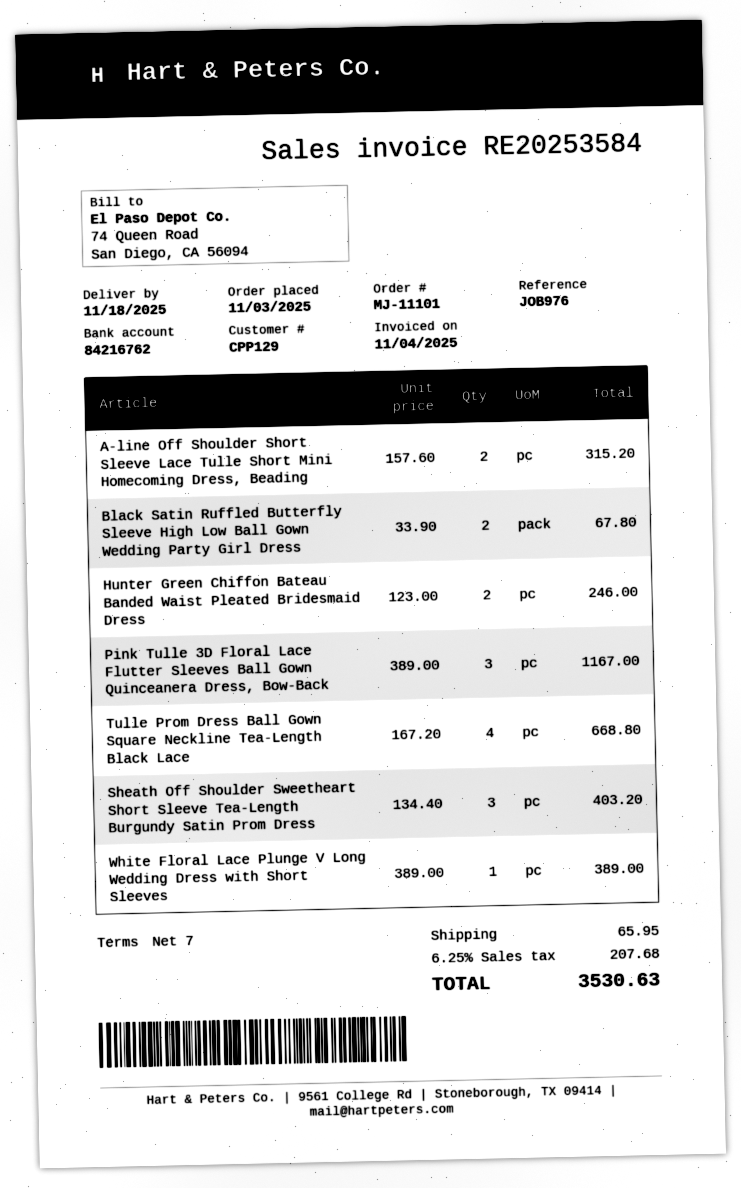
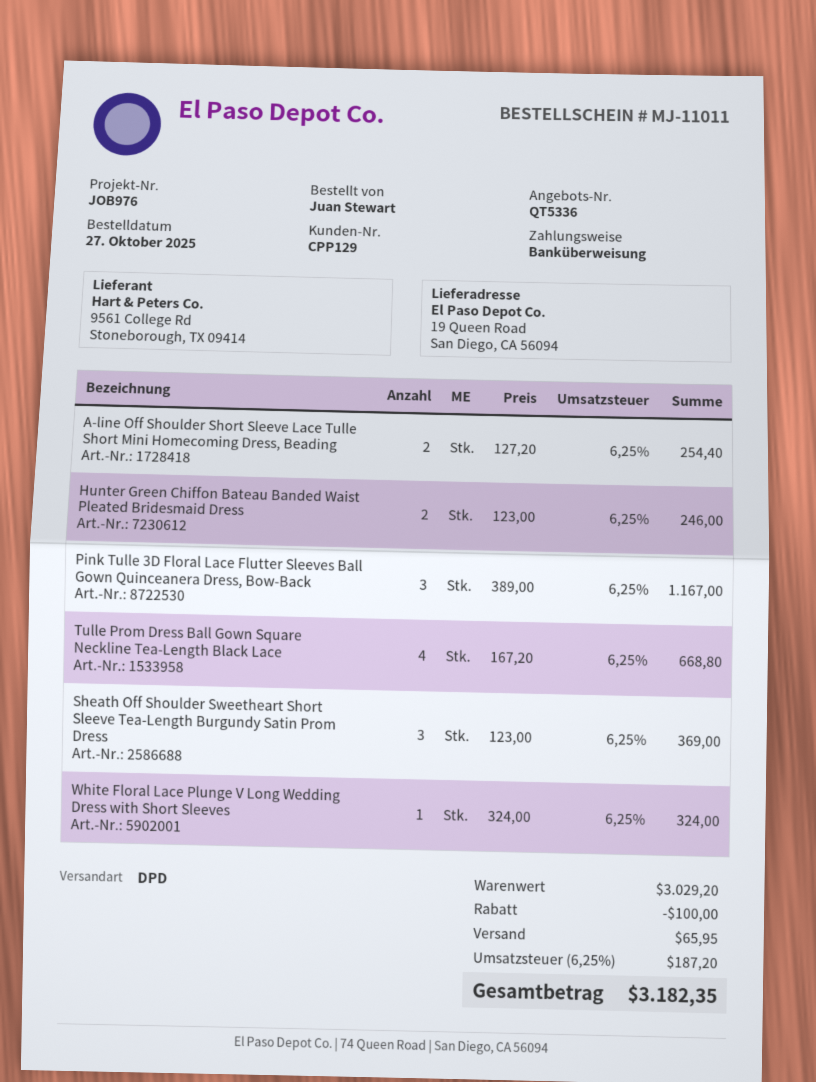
order number: MJ-11101 -> MJ-11011
order date: 2025-11-03 -> 2025-10-27
A-line Off Shoulder Short Sleeve Lace Tulle Short Mini Homecoming Dress, Beading: 2 x 157.60 = 315.20 -> 2 x 127.20 = 254.40
Black Satin Ruffled Butterfly Sleeve High Low Ball Gown Wedding Party Girl Dress: 2 x 33.90 = 67.80 -> none
Sheath Off Shoulder Sweetheart Short Sleeve Tea-Length Burgundy Satin Prom Dress: 3 x 134.40 = 403.20 -> 3 x 123.00 = 369.00
White Floral Lace Plunge V Long Wedding Dress with Short Sleeves: 1 x 389.00 = 389.00 -> 1 x 324.00 = 324.00
discount: none -> 100.00
tax: 6.25% = 207.68 -> 6.25% = 187.20
total: 3530.63 -> 3182.35

